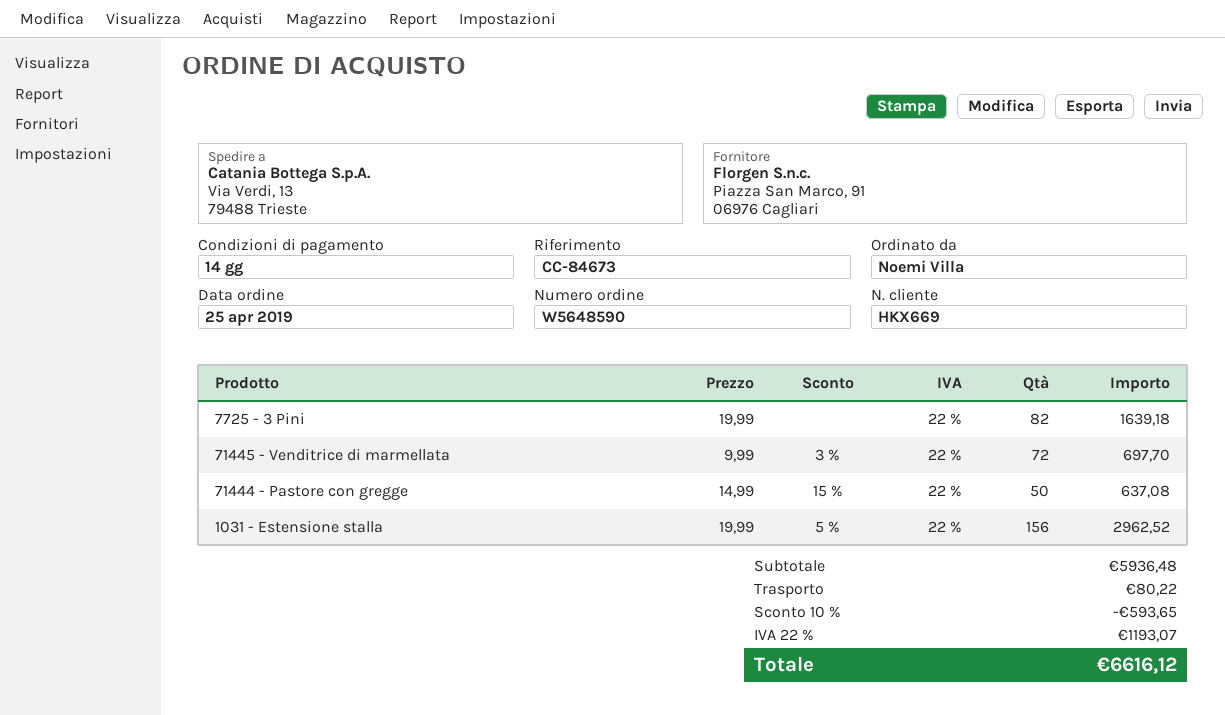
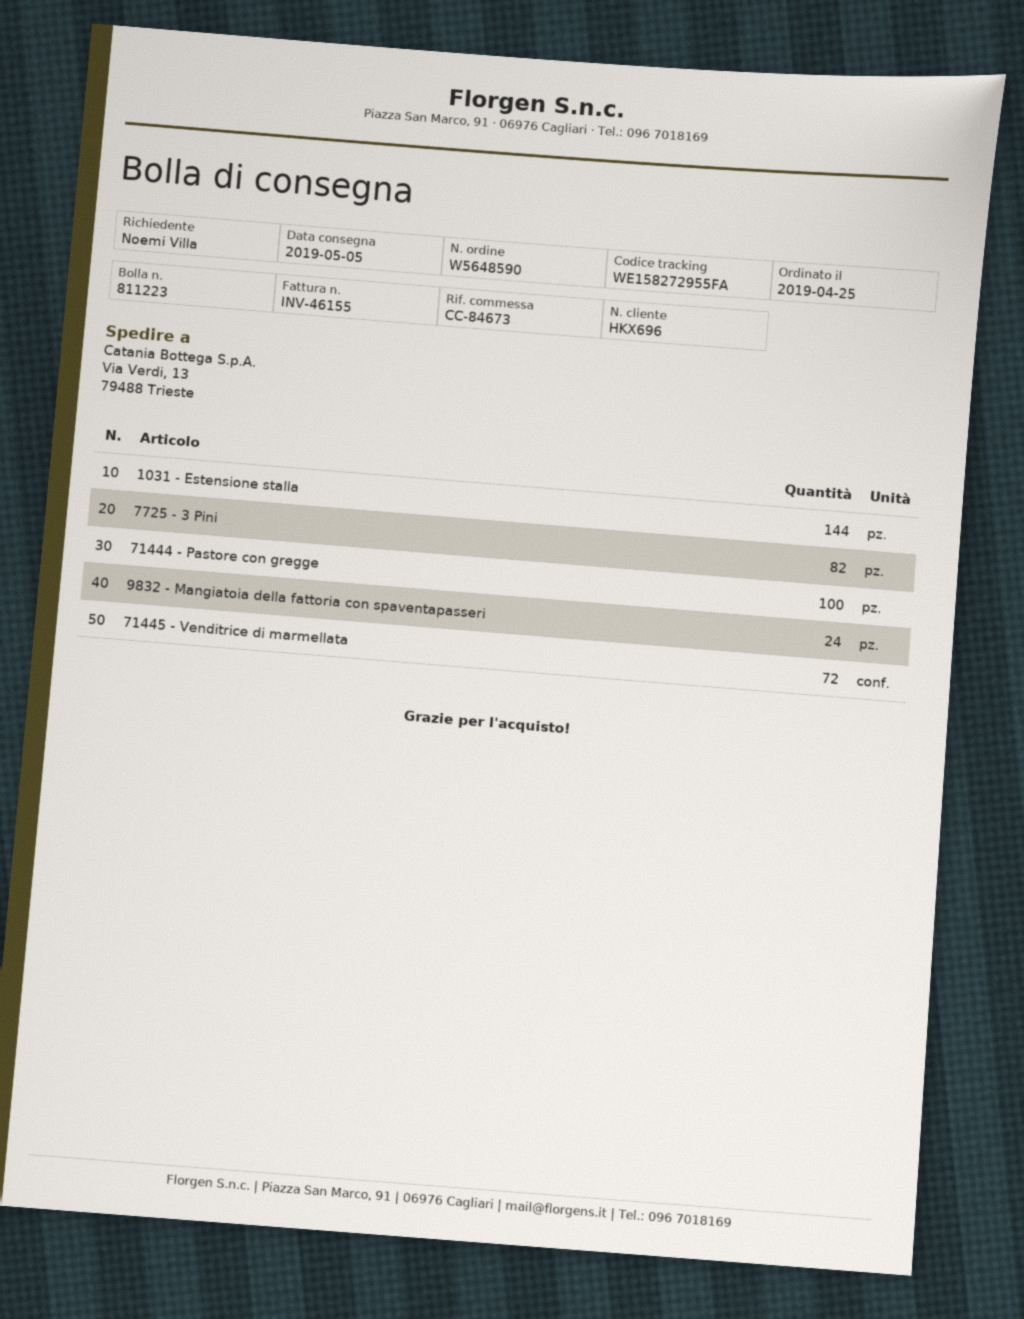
customer number: HKX669 -> HKX696
71444 - Pastore con gregge: 50 -> 100
1031 - Estensione stalla: 156 -> 144
9832 - Mangiatoia della fattoria con spaventapasseri: none -> 24

